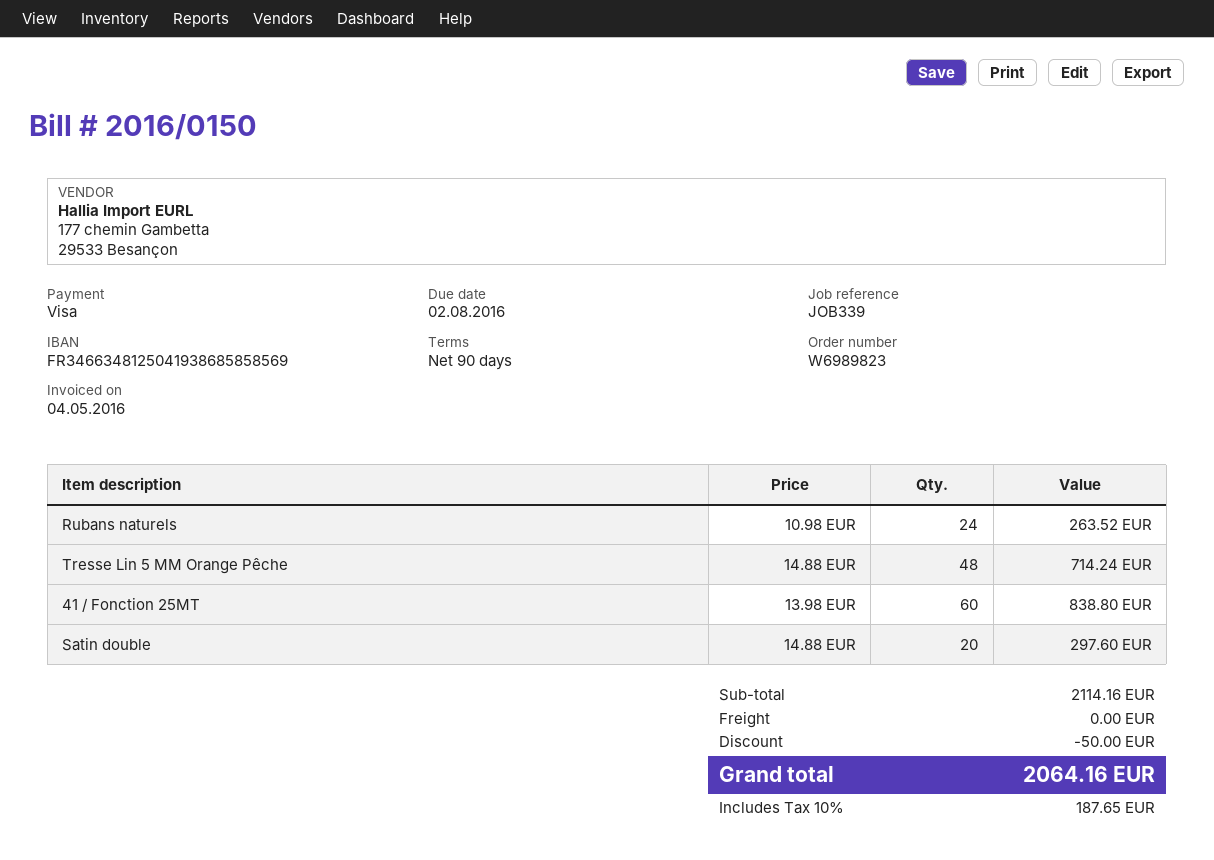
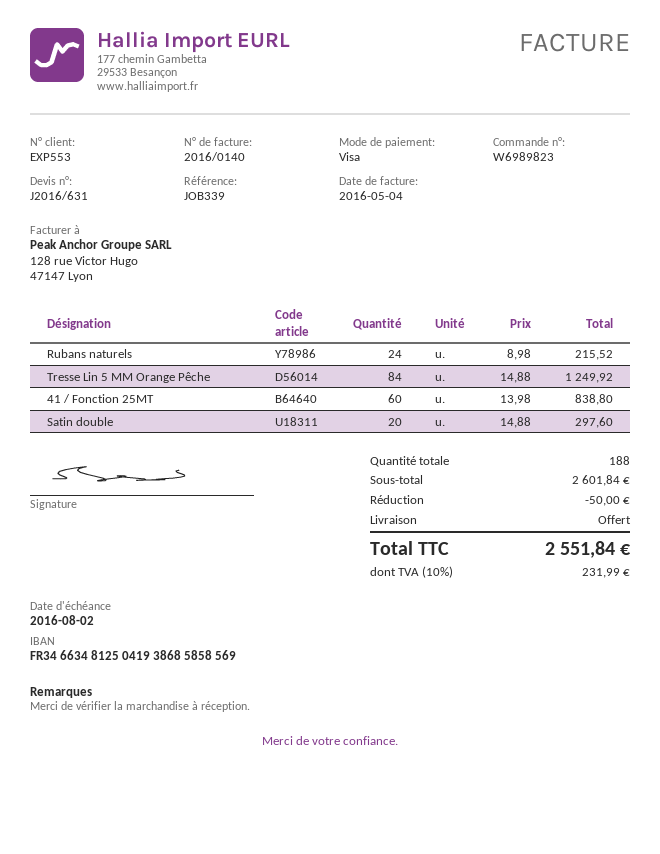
invoice number: 2016/0150 -> 2016/0140
Rubans naturels: 24 x 10.98 = 263.52 -> 24 x 8.98 = 215.52
Tresse Lin 5 MM Orange Pêche: 48 x 14.88 = 714.24 -> 84 x 14.88 = 1249.92
subtotal: 2114.16 -> 2601.84
tax: 10% = 187.65 -> 10% = 231.99
total: 2064.16 -> 2551.84

